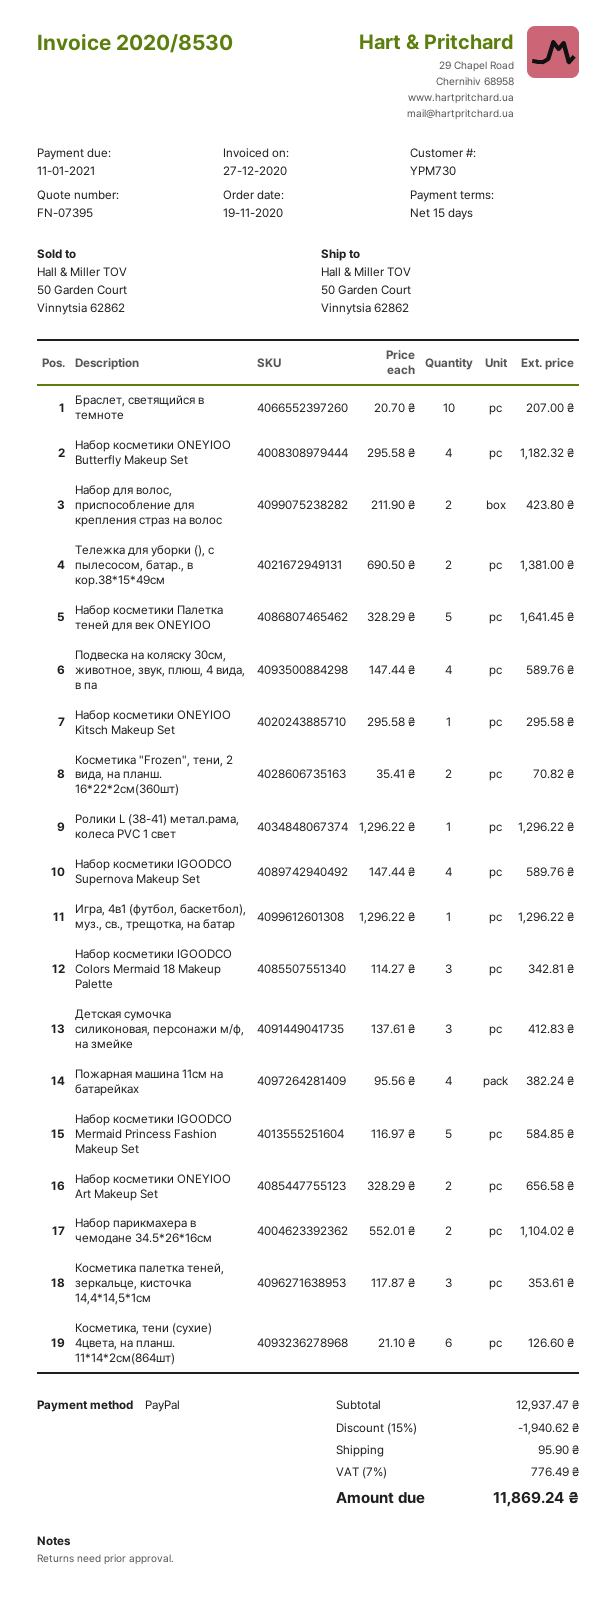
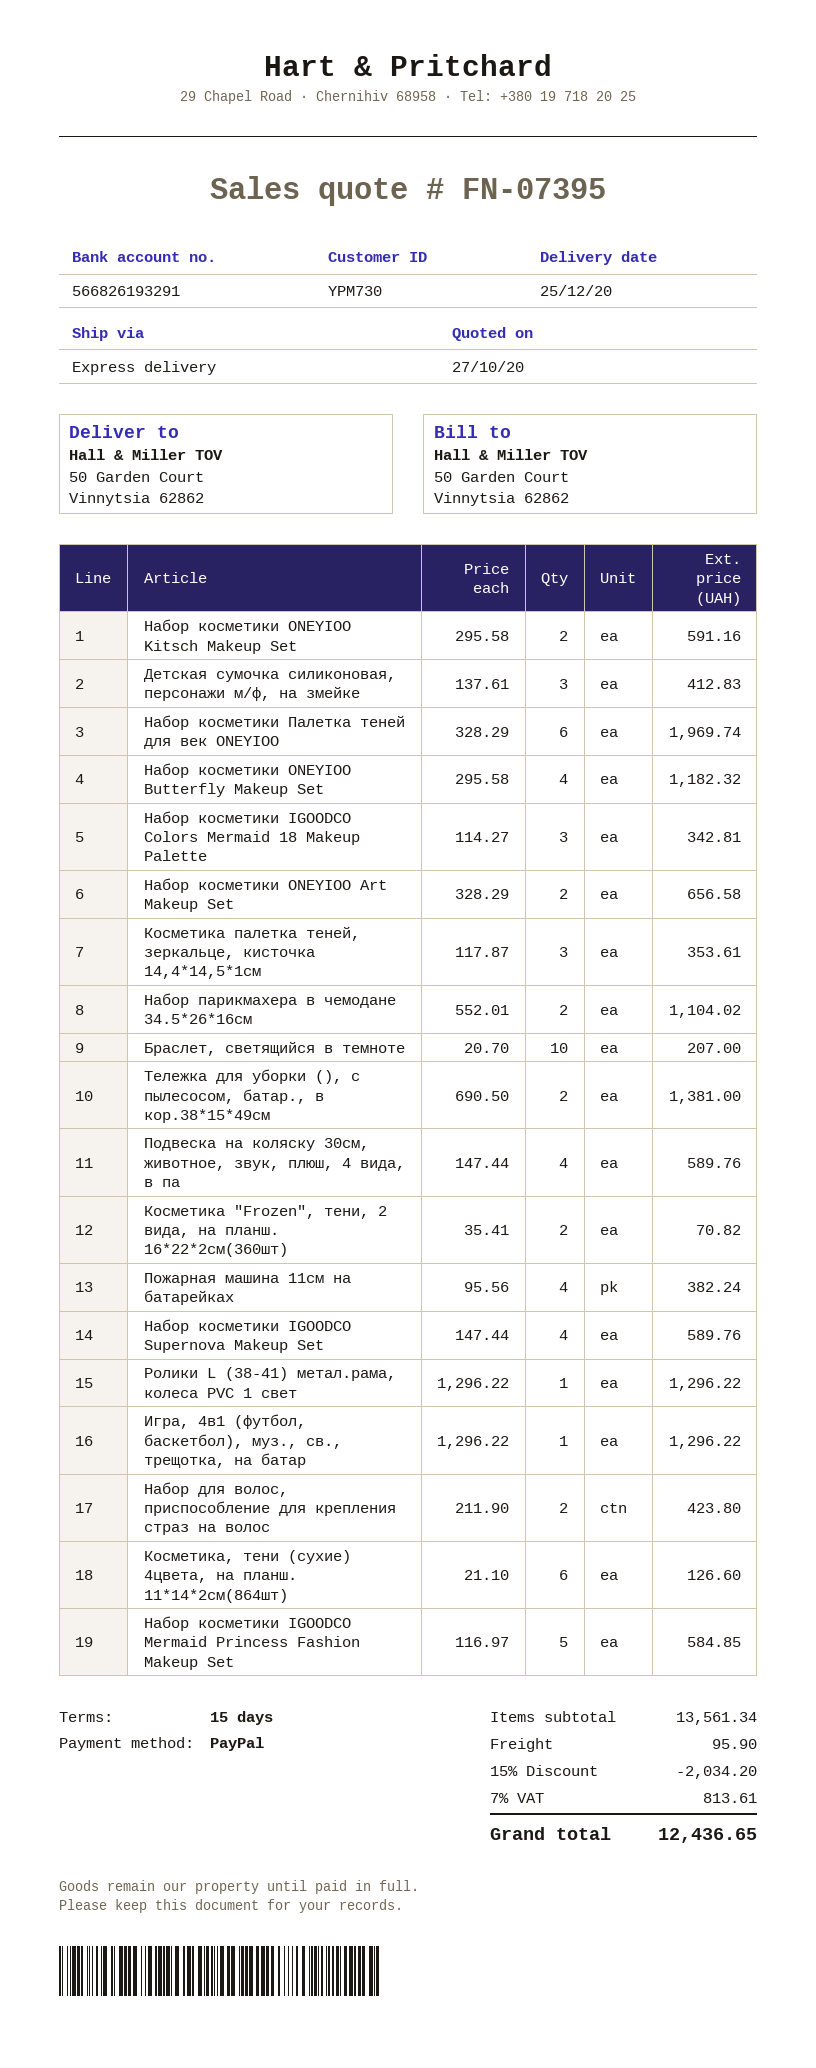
Набор косметики Палетка теней для век ONEYIOO: 5 x 328.29 = 1641.45 -> 6 x 328.29 = 1969.74
Набор косметики ONEYIOO Kitsch Makeup Set: 1 x 295.58 = 295.58 -> 2 x 295.58 = 591.16
subtotal: 12937.47 -> 13561.34
discount: 15% = 1940.62 -> 15% = 2034.20
tax: 7% = 776.49 -> 7% = 813.61
total: 11869.24 -> 12436.65

